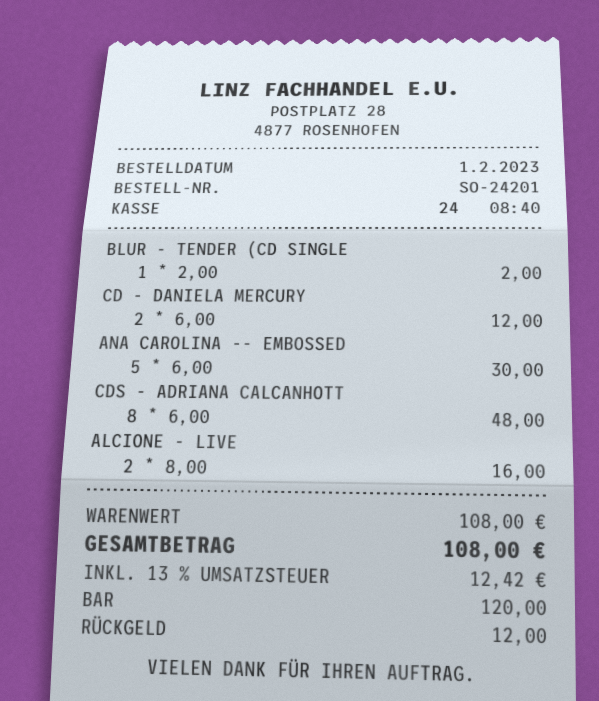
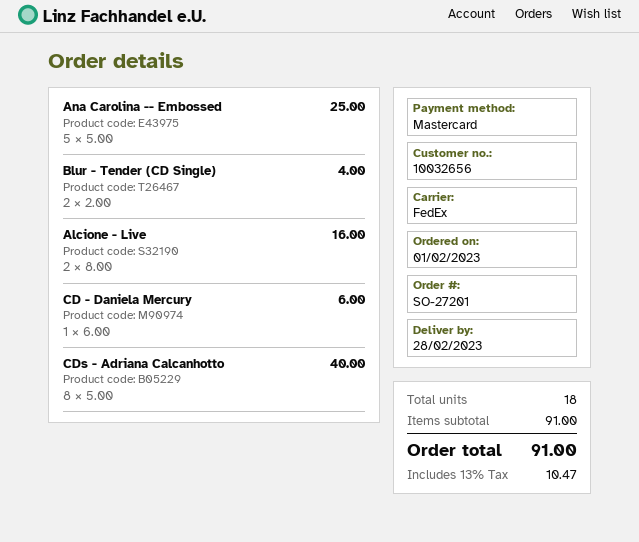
order number: SO-24201 -> SO-27201
payment method: cash -> Mastercard
BLUR - TENDER (CD SINGLE: 1 x 2.00 = 2.00 -> 2 x 2.00 = 4.00
CD - DANIELA MERCURY: 2 x 6.00 = 12.00 -> 1 x 6.00 = 6.00
ANA CAROLINA -- EMBOSSED: 5 x 6.00 = 30.00 -> 5 x 5.00 = 25.00
CDS - ADRIANA CALCANHOTT: 8 x 6.00 = 48.00 -> 8 x 5.00 = 40.00
subtotal: 108.00 -> 91.00
tax: 13% = 12.42 -> 13% = 10.47
total: 108.00 -> 91.00

